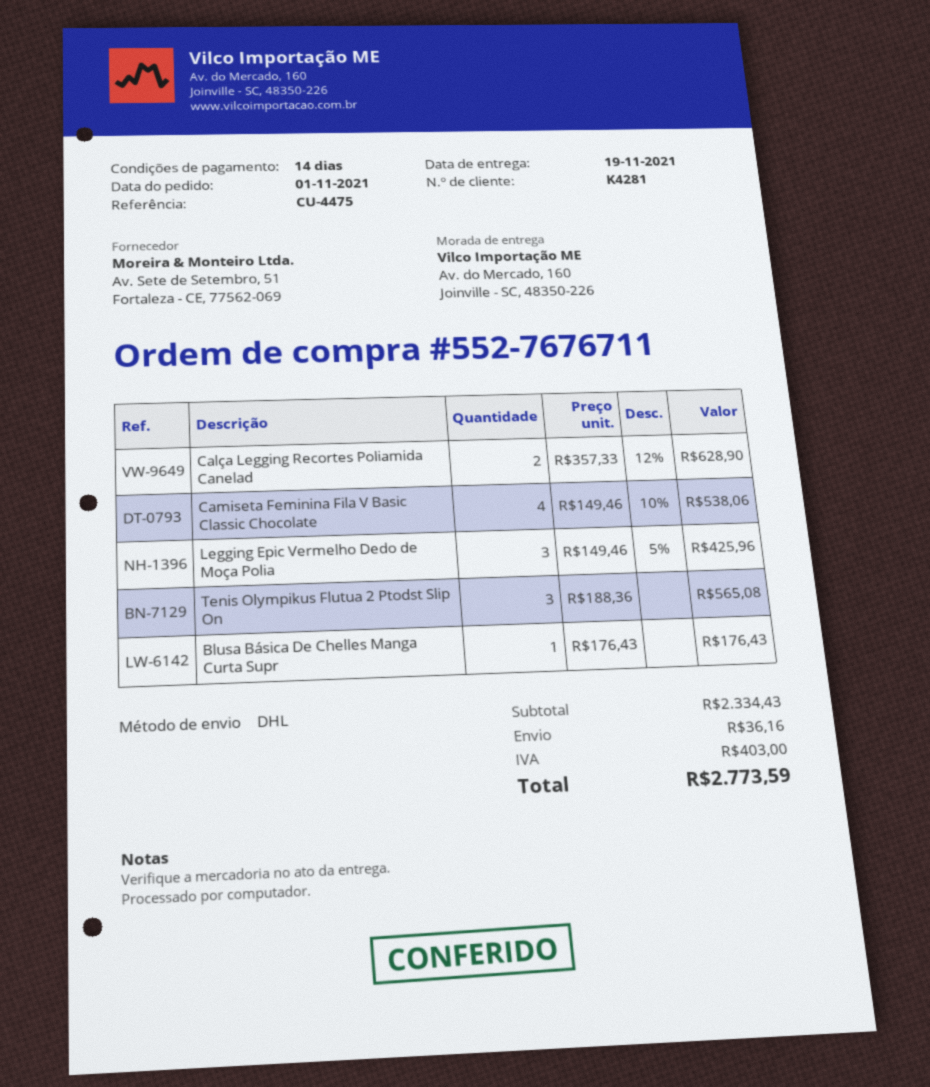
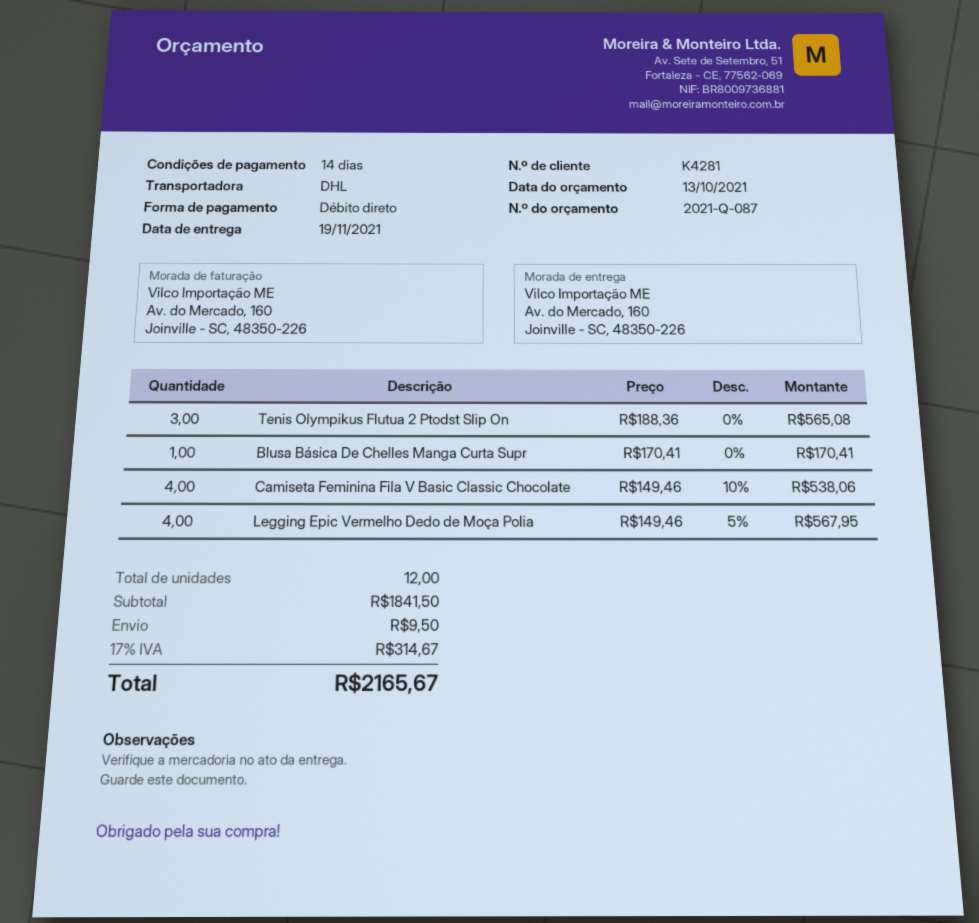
Calça Legging Recortes Poliamida Canelad: 2 x 357.33 - 12% = 628.90 -> none
Legging Epic Vermelho Dedo de Moça Polia: 3 x 149.46 - 5% = 425.96 -> 4 x 149.46 - 5% = 567.95
Blusa Básica De Chelles Manga Curta Supr: 1 x 176.43 = 176.43 -> 1 x 170.41 = 170.41
subtotal: 2334.43 -> 1841.50
shipping: 36.16 -> 9.50
tax: 403.00 -> 314.67
total: 2773.59 -> 2165.67

